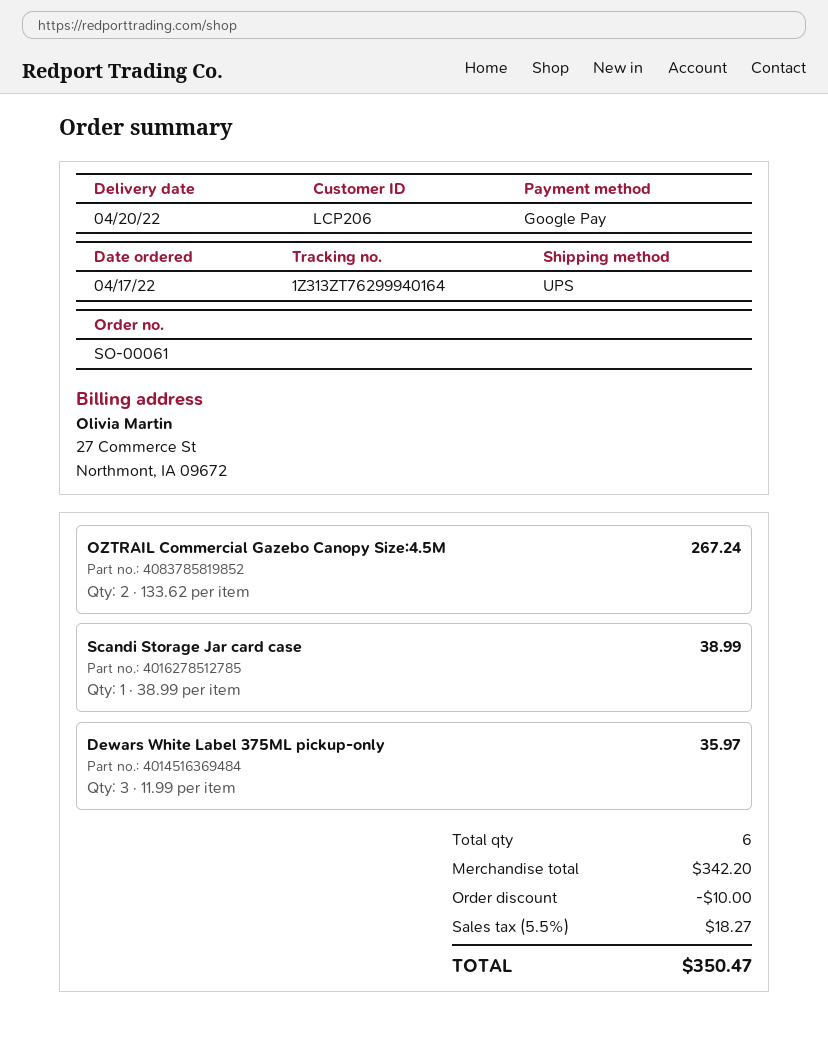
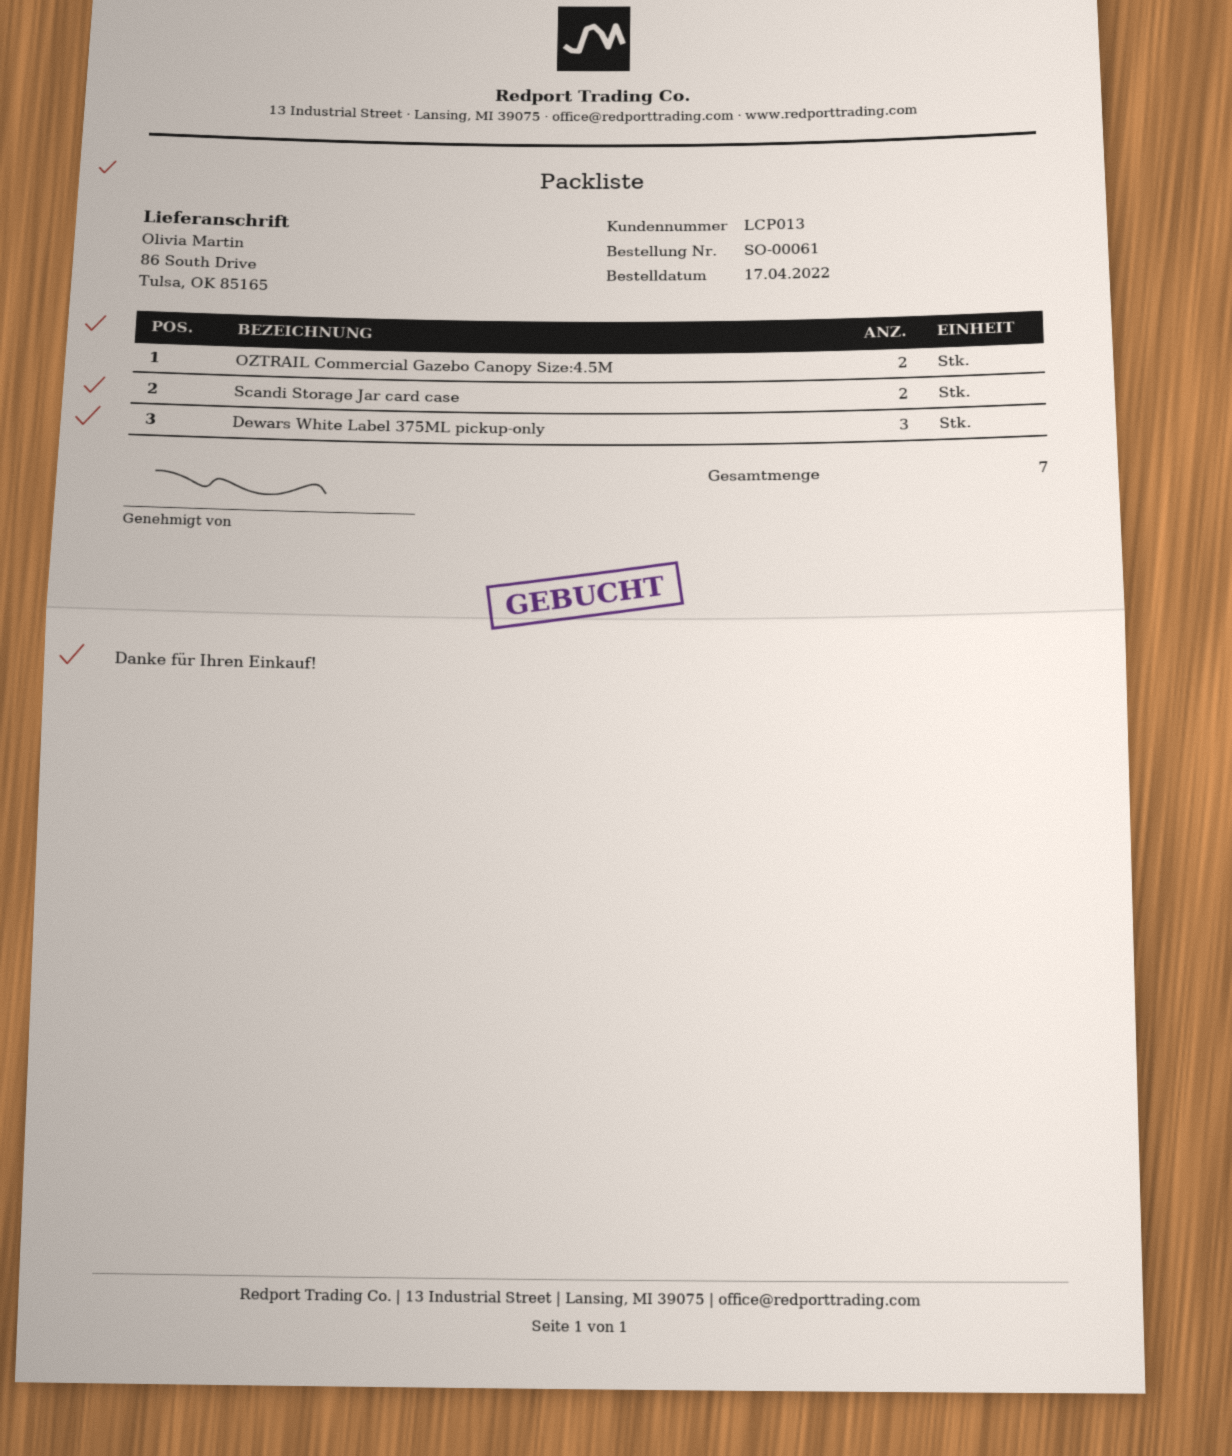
customer number: LCP206 -> LCP013
Scandi Storage Jar card case: 1 -> 2
total quantity: 6 -> 7

